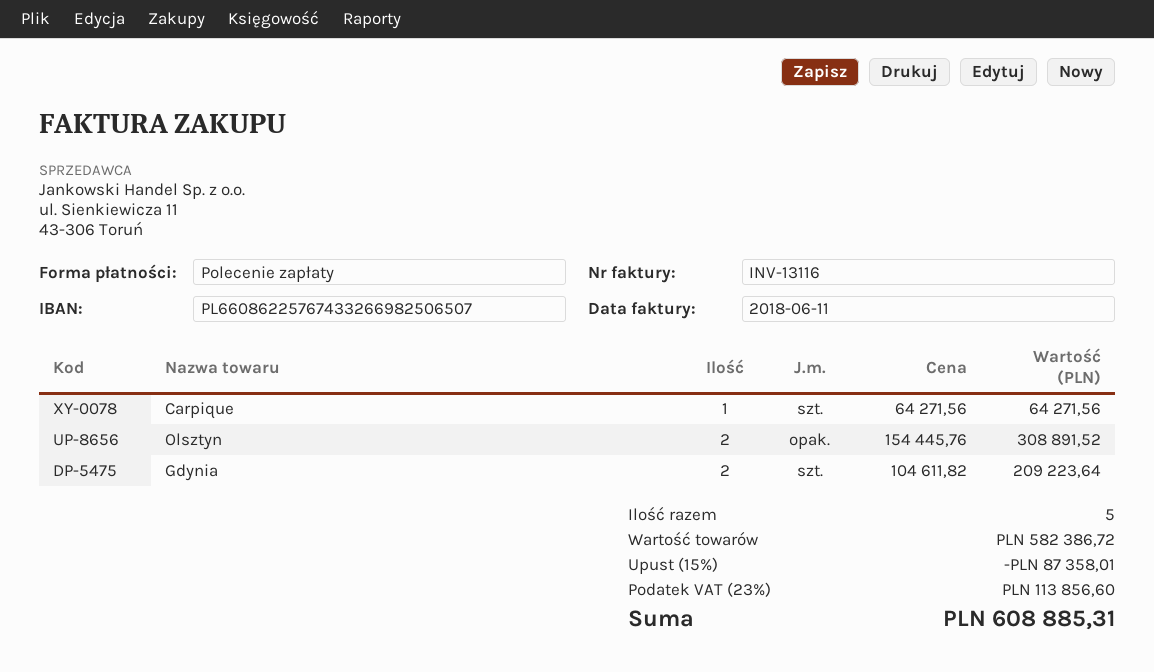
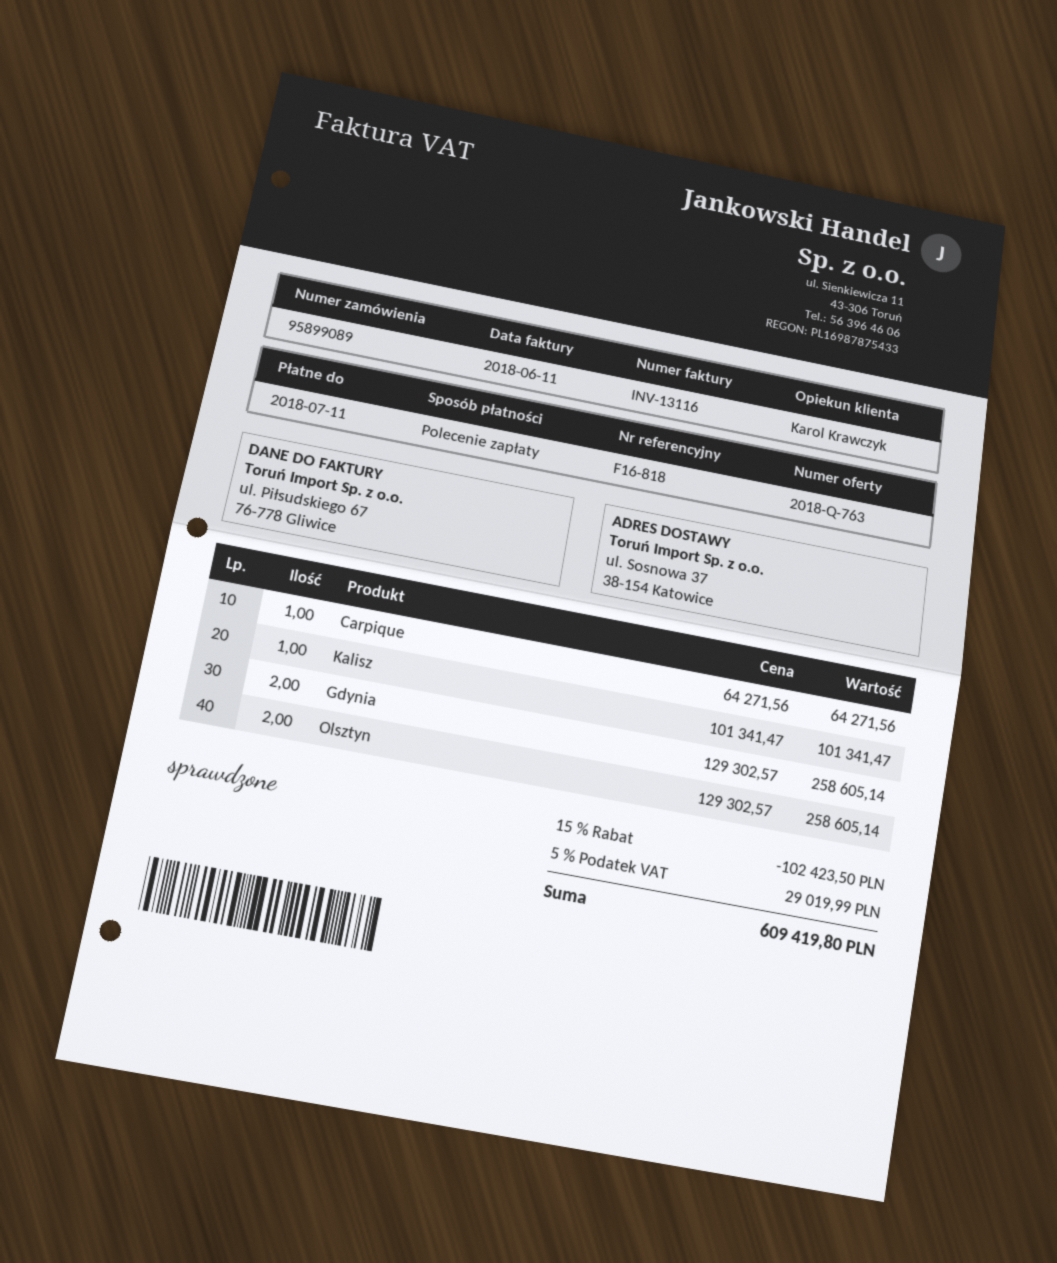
Olsztyn: 2 x 154445.76 = 308891.52 -> 2 x 129302.57 = 258605.14
Gdynia: 2 x 104611.82 = 209223.64 -> 2 x 129302.57 = 258605.14
Kalisz: none -> 1 x 101341.47 = 101341.47
discount: 15% = 87358.01 -> 15% = 102423.50
tax: 23% = 113856.60 -> 5% = 29019.99
total: 608885.31 -> 609419.80

